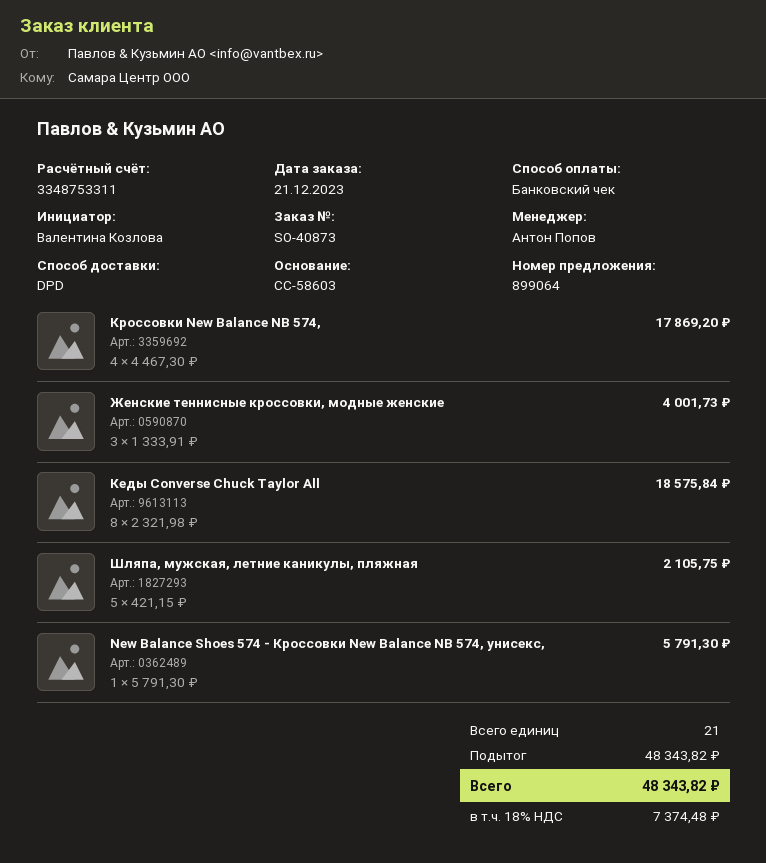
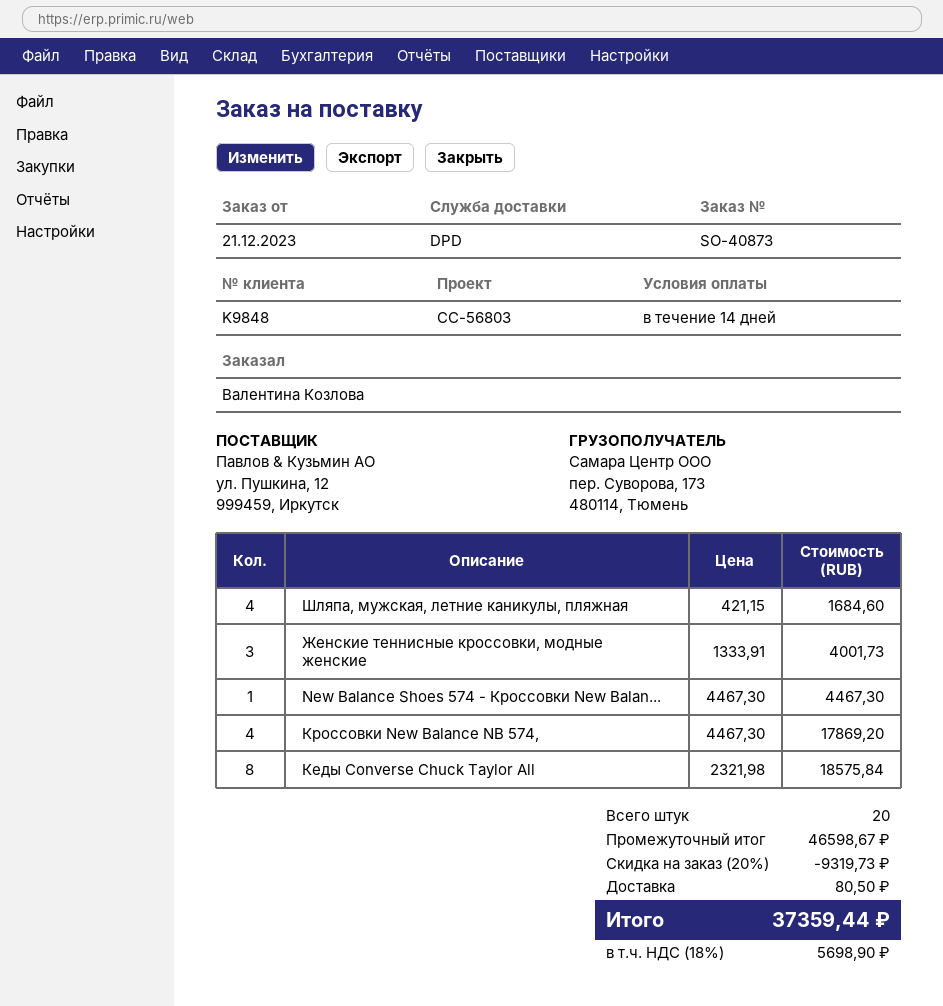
reference: CC-58603 -> CC-56803
Шляпа, мужская, летние каникулы, пляжная: 5 x 421.15 = 2105.75 -> 4 x 421.15 = 1684.60
New Balance Shoes 574 - Кроссовки New Balance NB 574, унисекс,: 1 x 5791.30 = 5791.30 -> 1 x 4467.30 = 4467.30
total quantity: 21 -> 20
subtotal: 48343.82 -> 46598.67
discount: none -> 20% = 9319.73
shipping: none -> 80.50
tax: 18% = 7374.48 -> 18% = 5698.90
total: 48343.82 -> 37359.44

